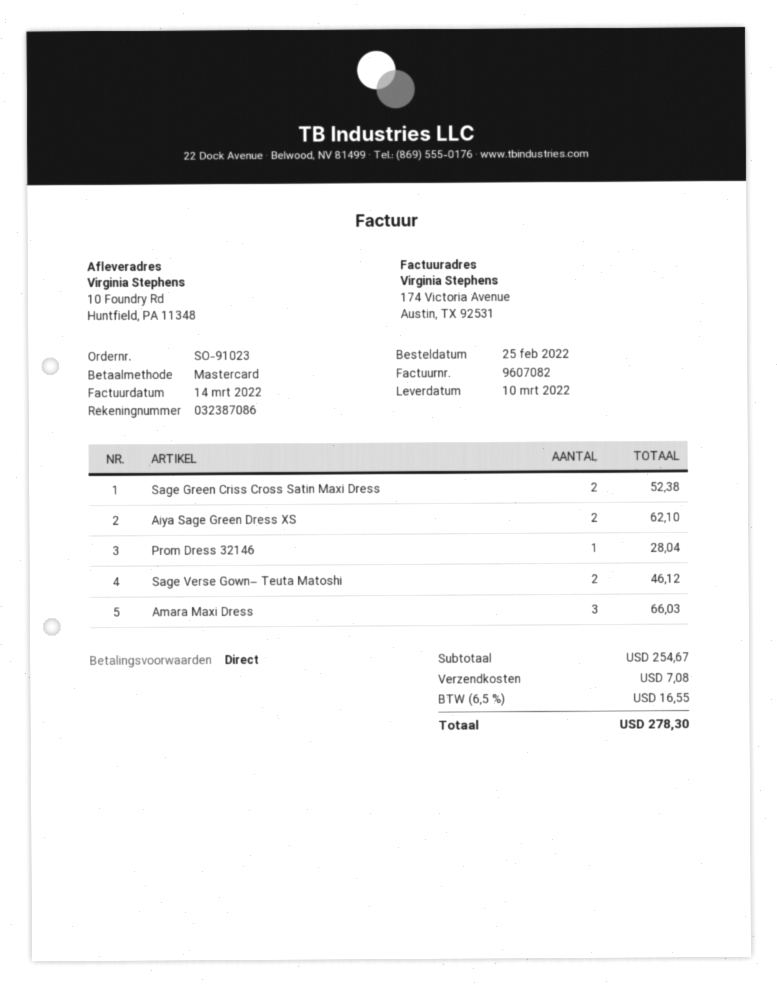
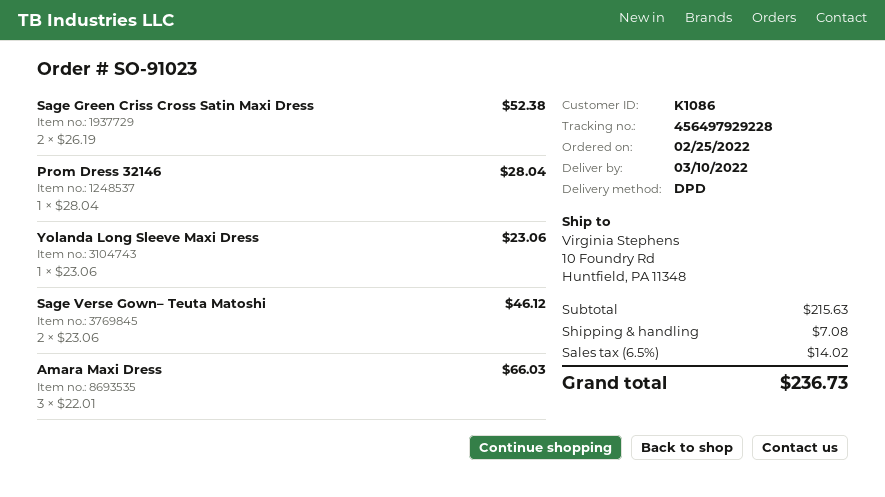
Aiya Sage Green Dress XS: 2 for 62.10 -> none
Yolanda Long Sleeve Maxi Dress: none -> 1 for 23.06
subtotal: 254.67 -> 215.63
tax: 6.5% = 16.55 -> 6.5% = 14.02
total: 278.30 -> 236.73

